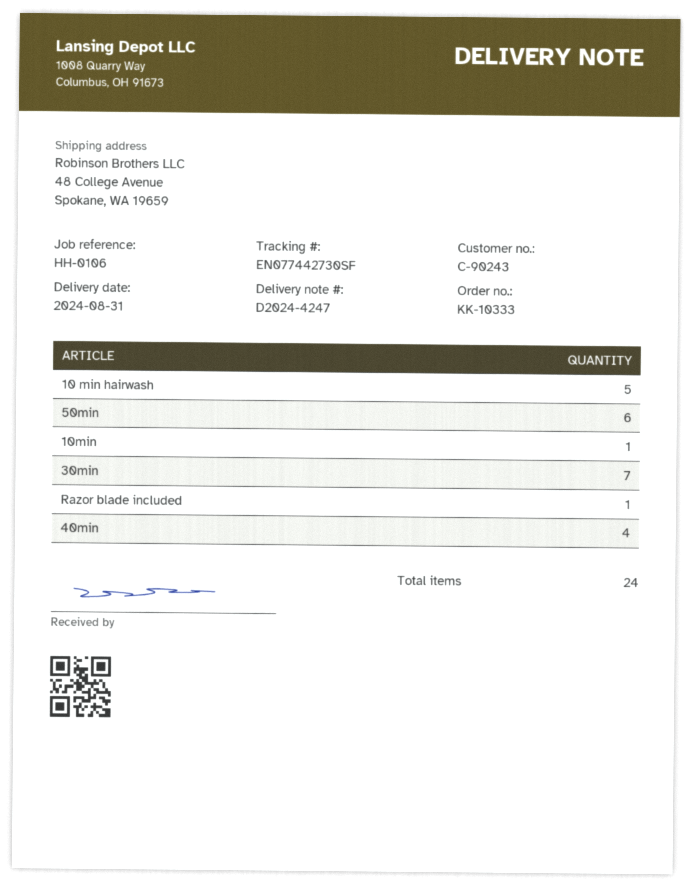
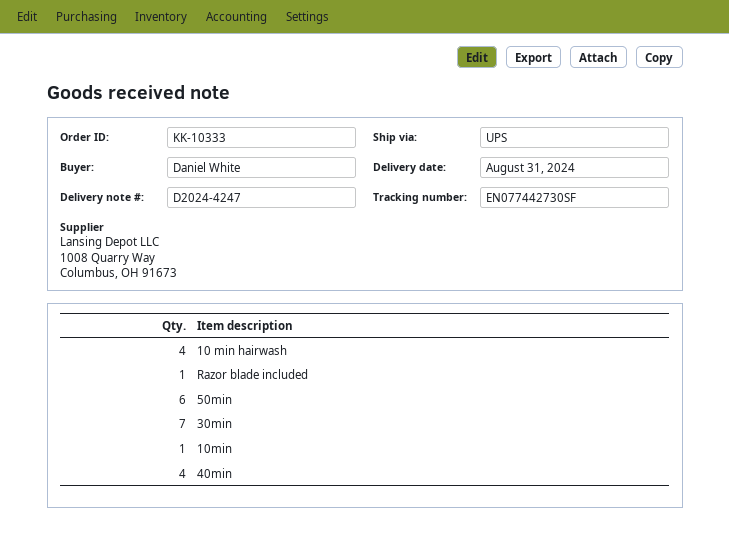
10 min hairwash: 5 -> 4

